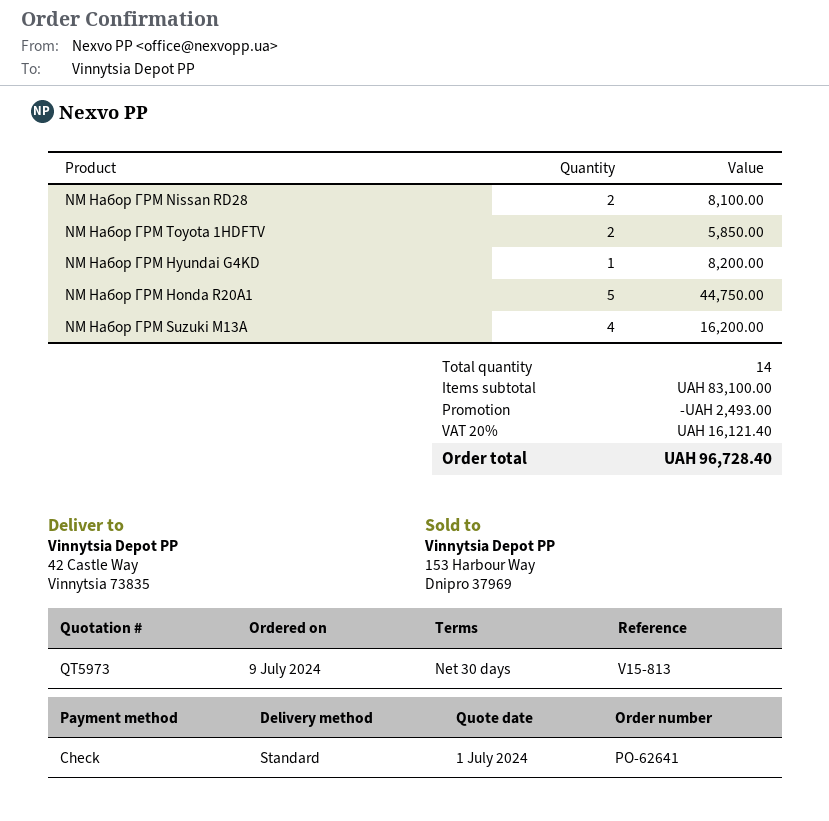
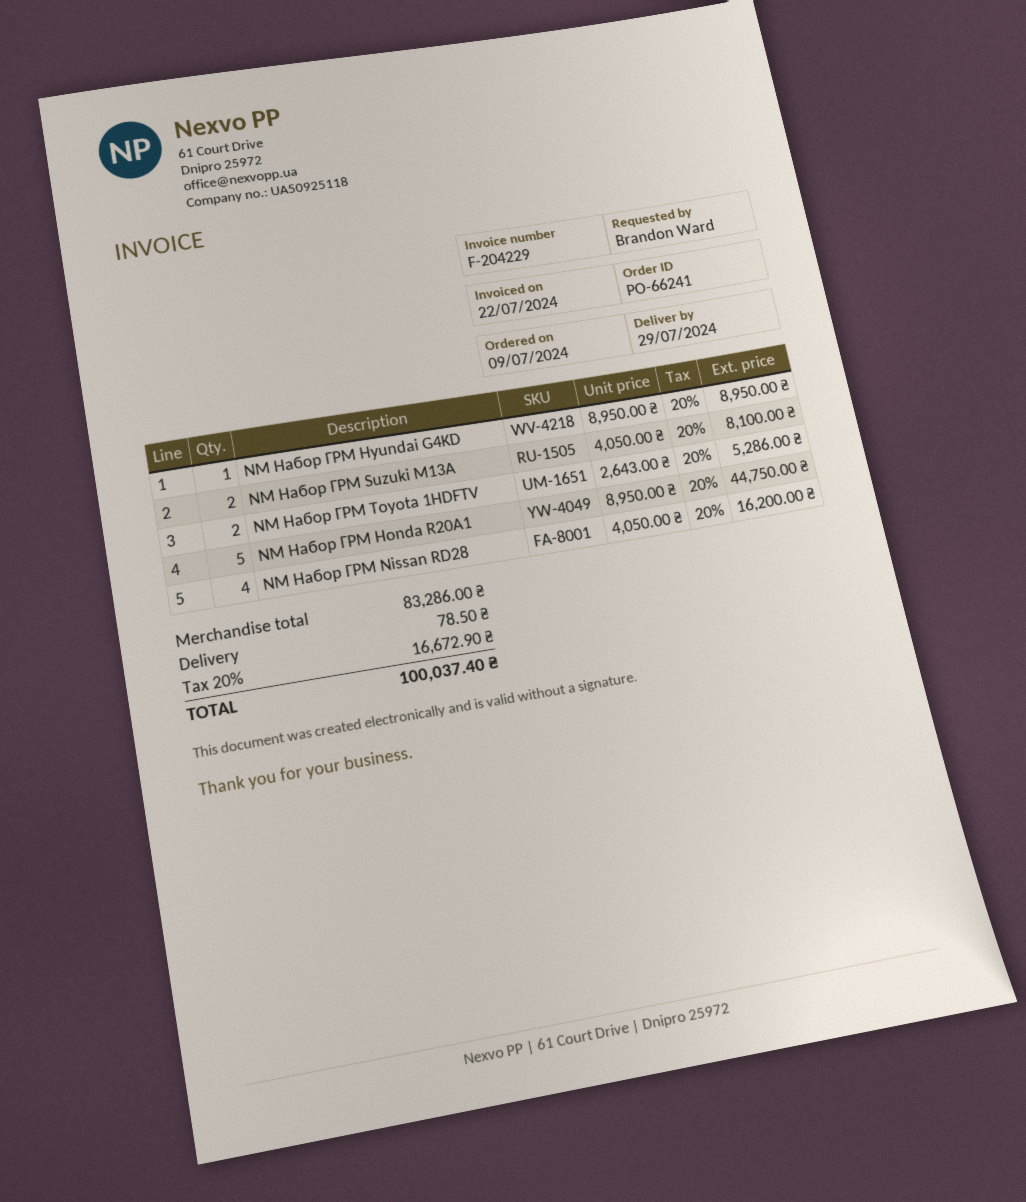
order number: PO-62641 -> PO-66241
NM Набор ГРМ Nissan RD28: 2 for 8100.00 -> 4 for 16200.00
NM Набор ГРМ Toyota 1HDFTV: 2 for 5850.00 -> 2 for 5286.00
NM Набор ГРМ Hyundai G4KD: 1 for 8200.00 -> 1 for 8950.00
NM Набор ГРМ Suzuki M13A: 4 for 16200.00 -> 2 for 8100.00
subtotal: 83100.00 -> 83286.00
discount: 2493.00 -> none
shipping: none -> 78.50
tax: 20% = 16121.40 -> 20% = 16672.90
total: 96728.40 -> 100037.40

